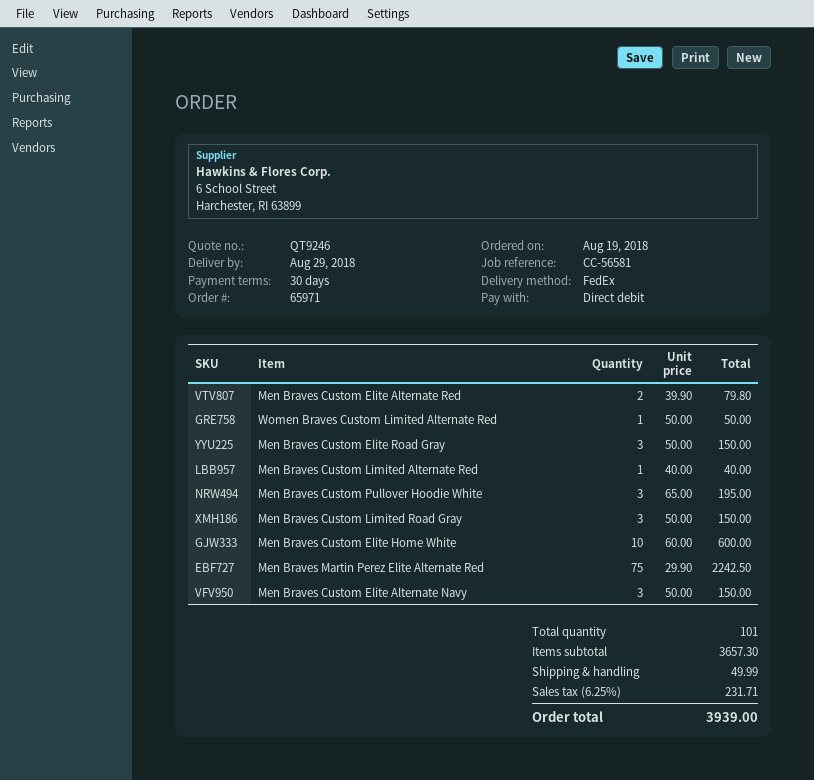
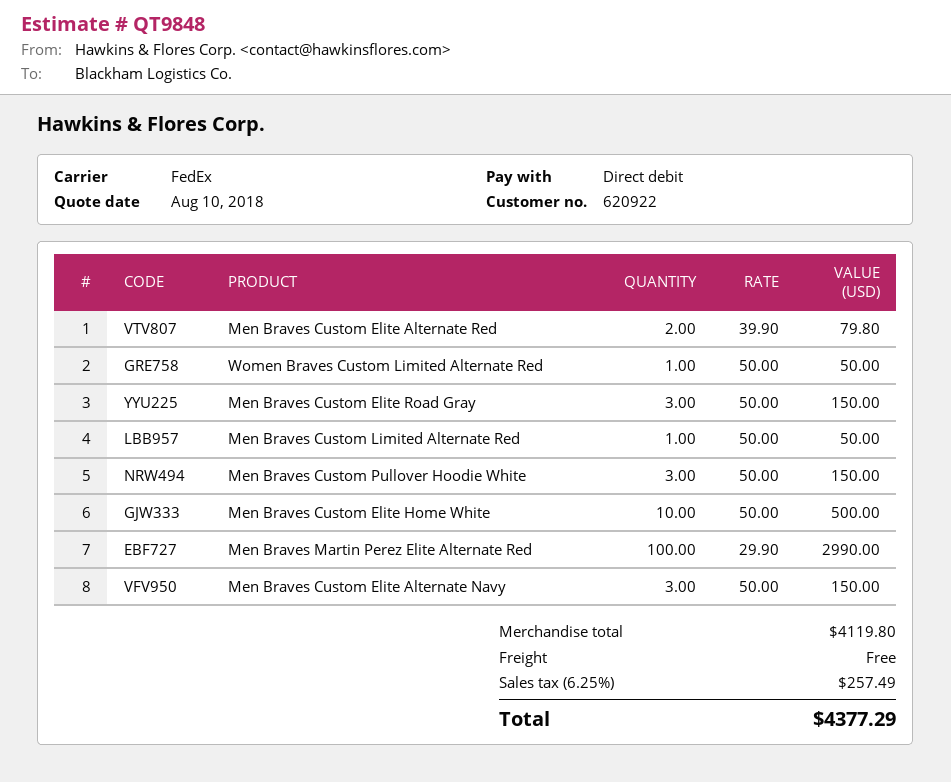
quote number: QT9246 -> QT9848
Men Braves Custom Limited Alternate Red: 1 x 40.00 = 40.00 -> 1 x 50.00 = 50.00
Men Braves Custom Pullover Hoodie White: 3 x 65.00 = 195.00 -> 3 x 50.00 = 150.00
Men Braves Custom Limited Road Gray: 3 x 50.00 = 150.00 -> none
Men Braves Custom Elite Home White: 10 x 60.00 = 600.00 -> 10 x 50.00 = 500.00
Men Braves Martin Perez Elite Alternate Red: 75 x 29.90 = 2242.50 -> 100 x 29.90 = 2990.00
subtotal: 3657.30 -> 4119.80
shipping: 49.99 -> 0.00
tax: 6.25% = 231.71 -> 6.25% = 257.49
total: 3939.00 -> 4377.29

